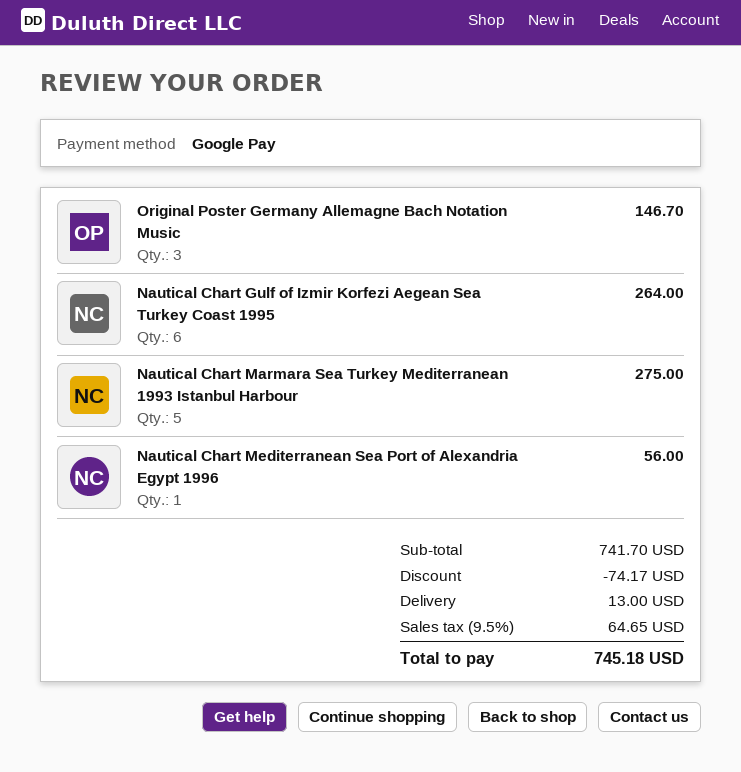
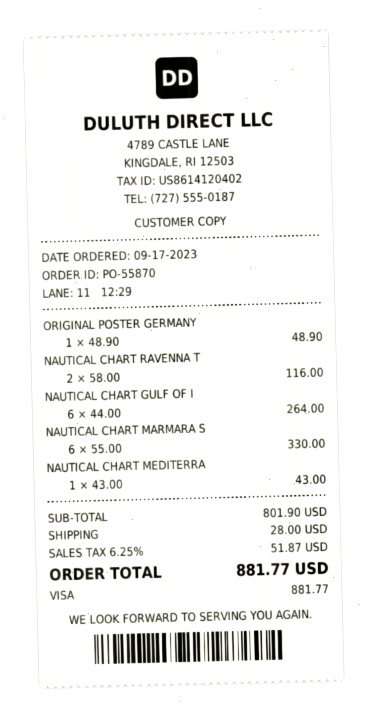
payment method: Google Pay -> Visa
Original Poster Germany Allemagne Bach Notation Music: 3 for 146.70 -> 1 for 48.90
Nautical Chart Marmara Sea Turkey Mediterranean 1993 Istanbul Harbour: 5 for 275.00 -> 6 for 330.00
Nautical Chart Mediterranean Sea Port of Alexandria Egypt 1996: 1 for 56.00 -> 1 for 43.00
NAUTICAL CHART RAVENNA T: none -> 2 for 116.00
subtotal: 741.70 -> 801.90
discount: 74.17 -> none
shipping: 13.00 -> 28.00
tax: 9.5% = 64.65 -> 6.25% = 51.87
total: 745.18 -> 881.77

